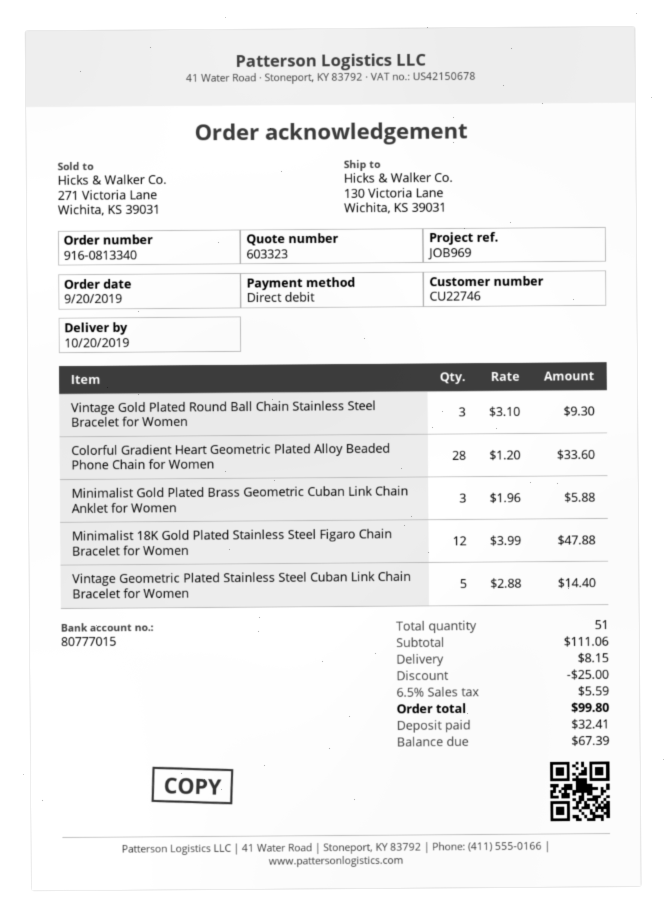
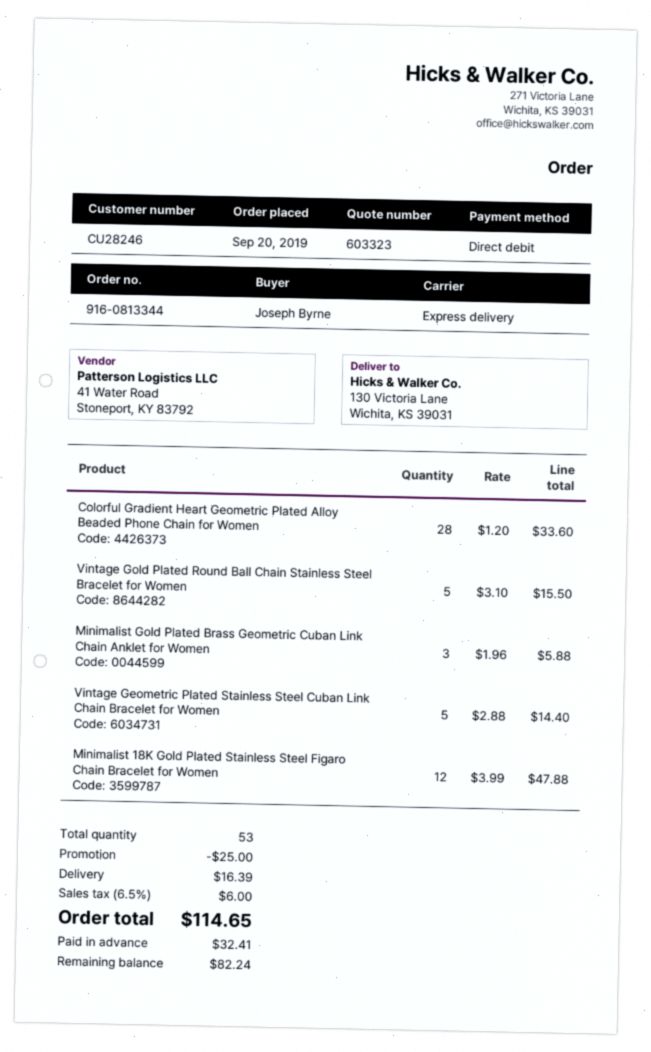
order number: 916-0813340 -> 916-0813344
customer number: CU22746 -> CU28246
Vintage Gold Plated Round Ball Chain Stainless Steel Bracelet for Women: 3 x 3.10 = 9.30 -> 5 x 3.10 = 15.50
total quantity: 51 -> 53
shipping: 8.15 -> 16.39
tax: 6.5% = 5.59 -> 6.5% = 6.00
total: 99.80 -> 114.65
balance: 67.39 -> 82.24

